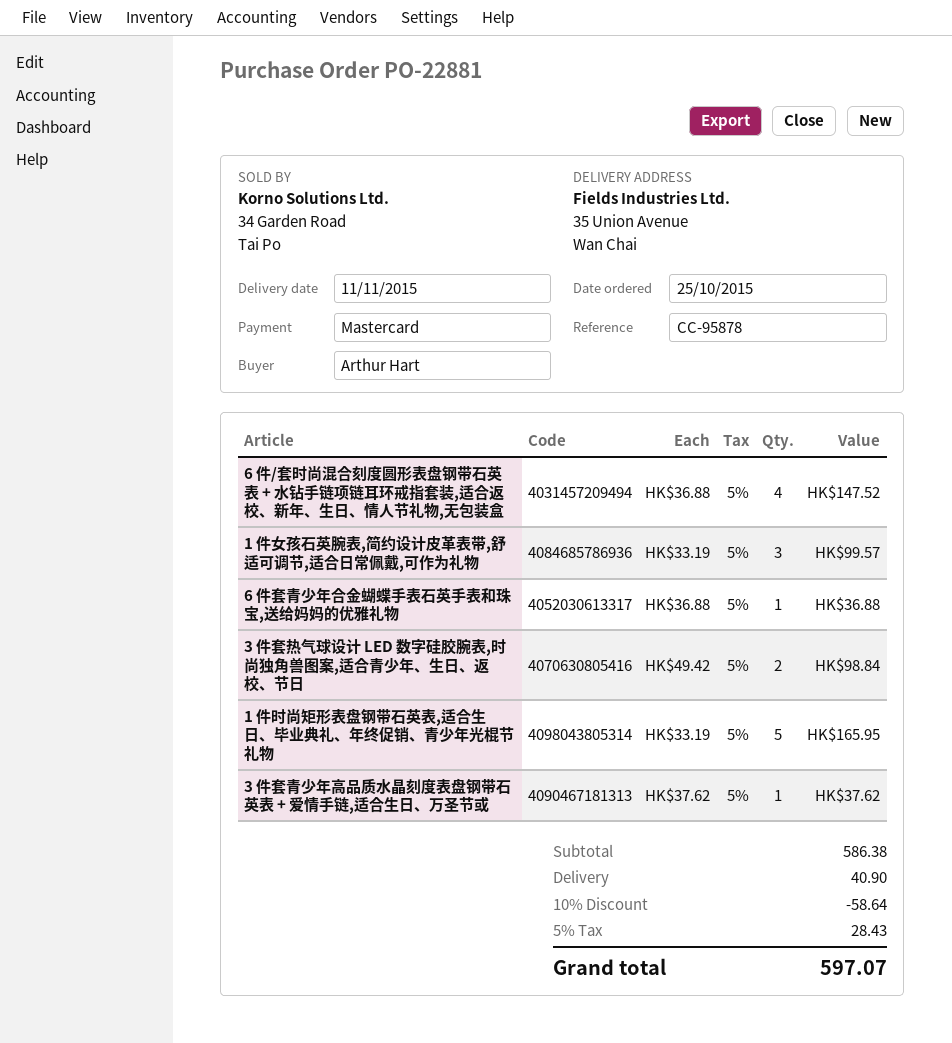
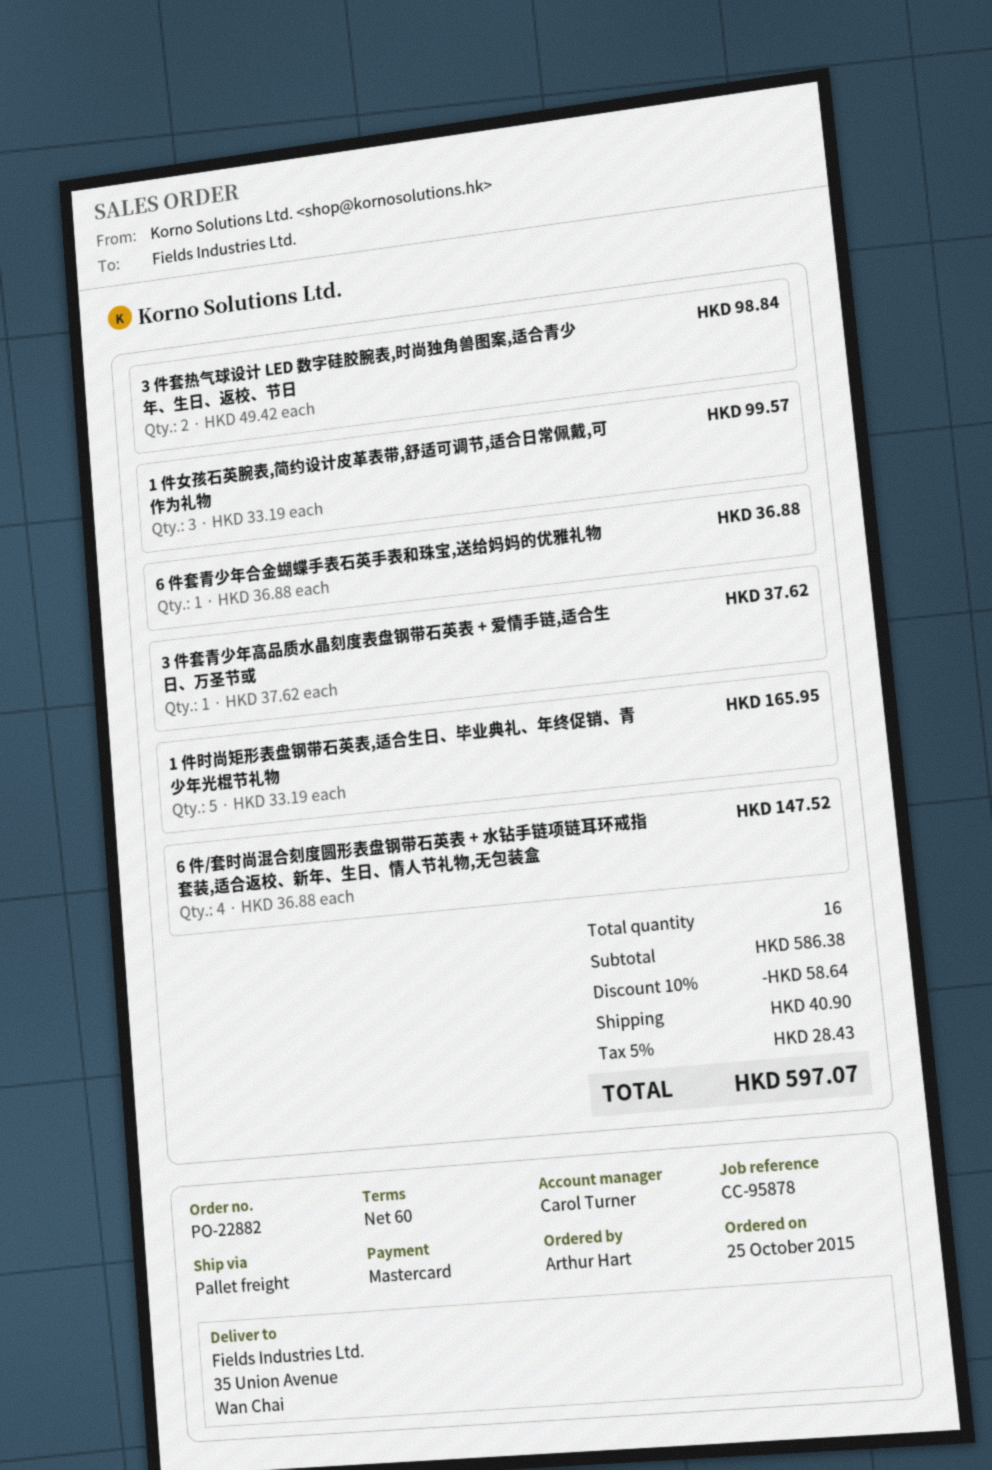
order number: PO-22881 -> PO-22882

